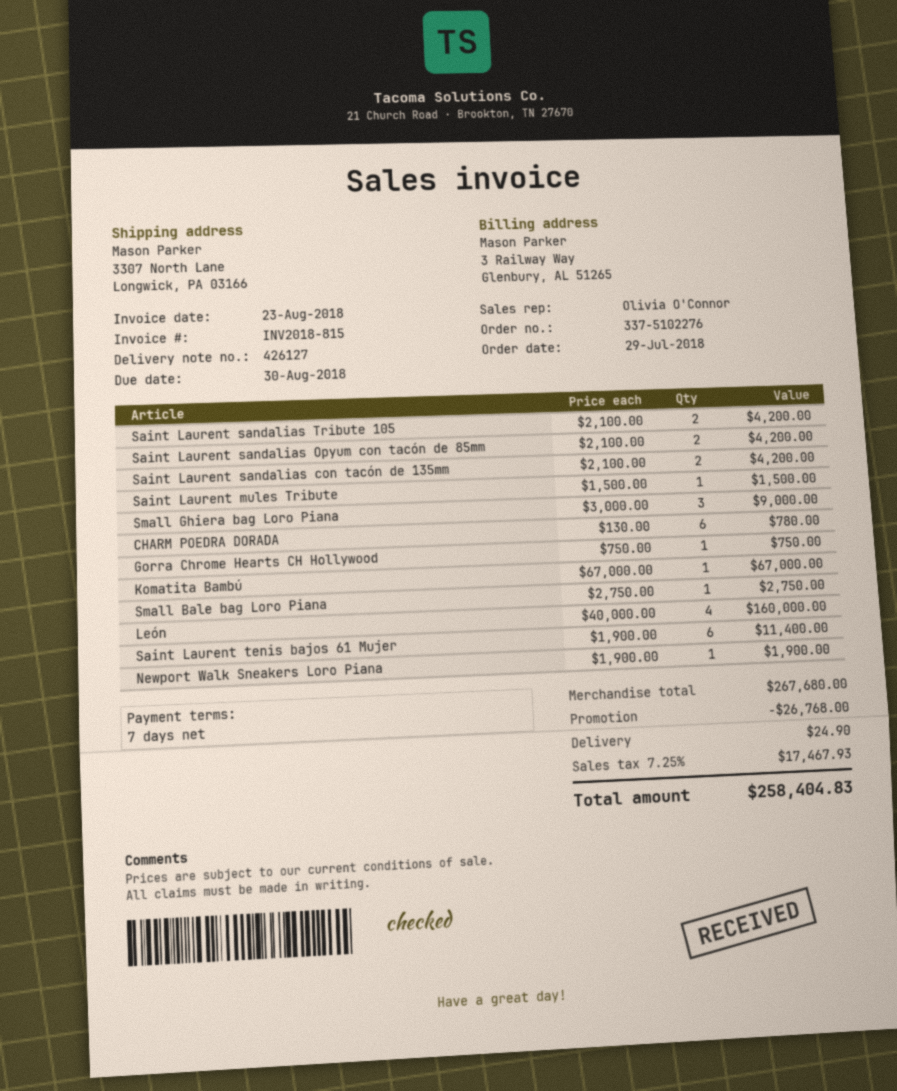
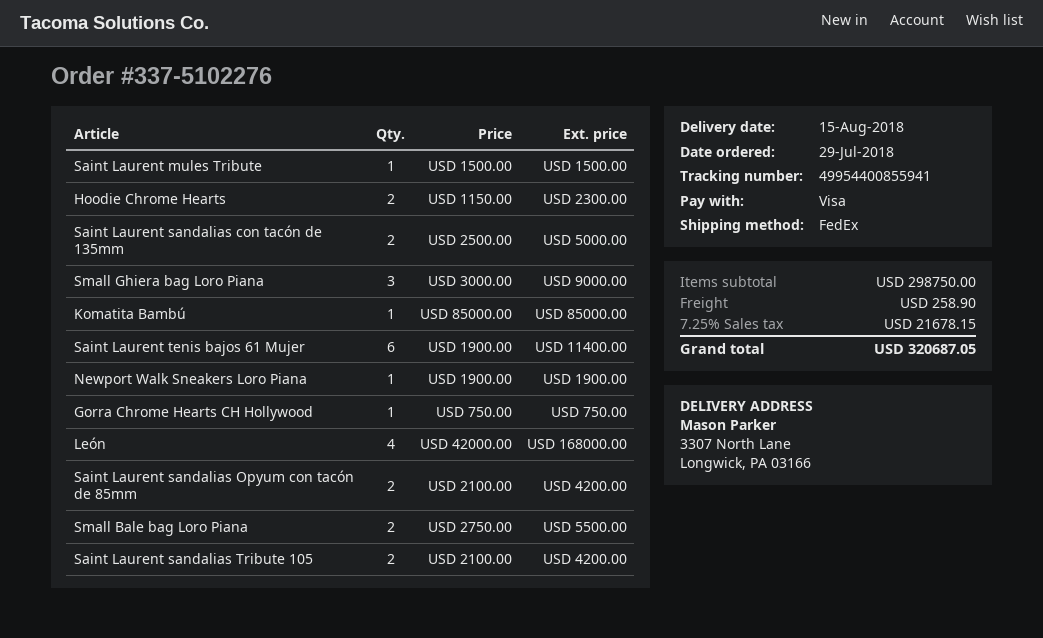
Saint Laurent sandalias con tacón de 135mm: 2 x 2100.00 = 4200.00 -> 2 x 2500.00 = 5000.00
CHARM POEDRA DORADA: 6 x 130.00 = 780.00 -> none
Komatita Bambú: 1 x 67000.00 = 67000.00 -> 1 x 85000.00 = 85000.00
Small Bale bag Loro Piana: 1 x 2750.00 = 2750.00 -> 2 x 2750.00 = 5500.00
León: 4 x 40000.00 = 160000.00 -> 4 x 42000.00 = 168000.00
Hoodie Chrome Hearts: none -> 2 x 1150.00 = 2300.00
subtotal: 267680.00 -> 298750.00
discount: 26768.00 -> none
shipping: 24.90 -> 258.90
tax: 7.25% = 17467.93 -> 7.25% = 21678.15
total: 258404.83 -> 320687.05

